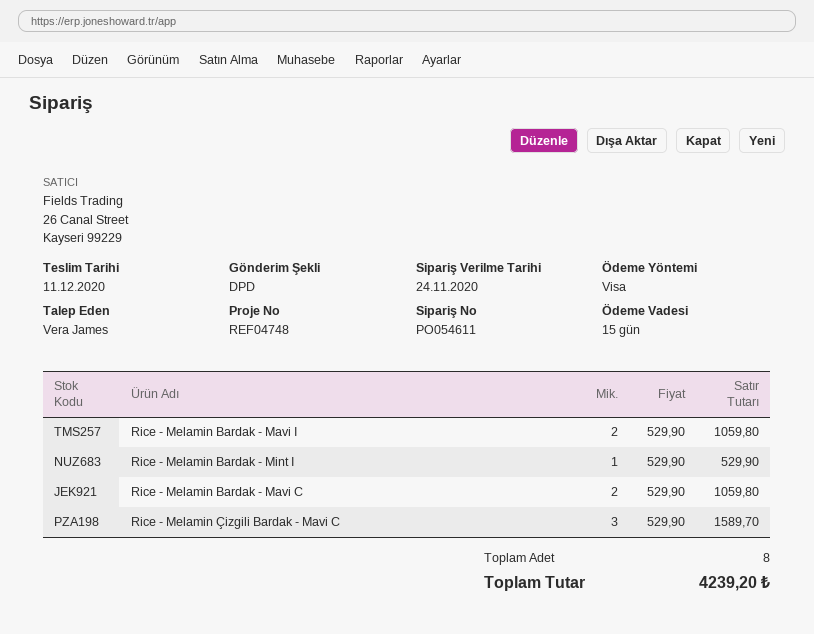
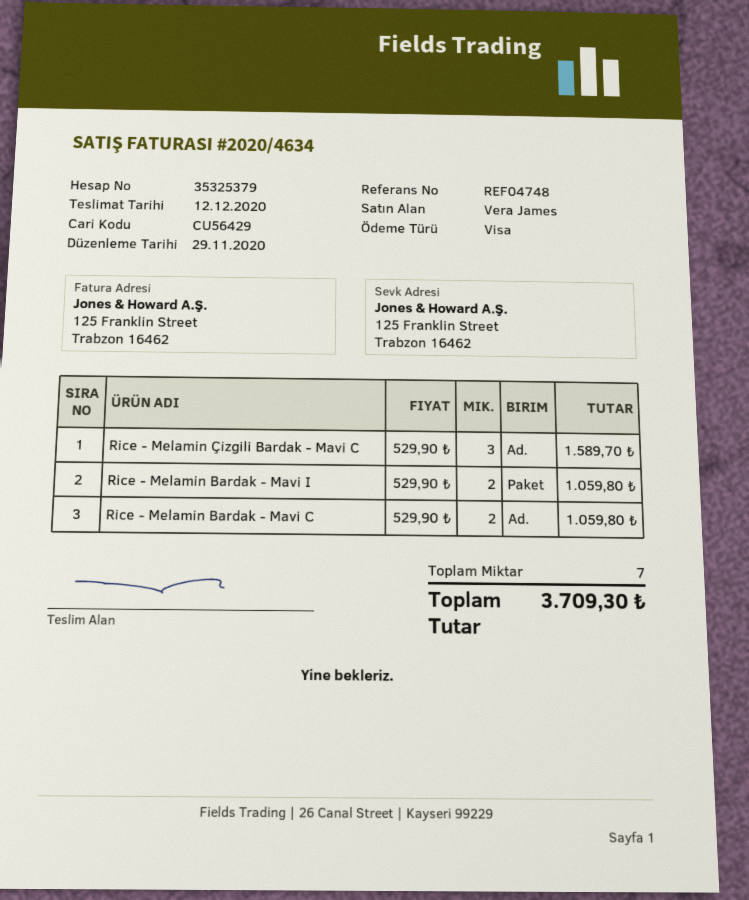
delivery date: 2020-12-11 -> 2020-12-12
Rice - Melamin Bardak - Mint I: 1 x 529.90 = 529.90 -> none
total quantity: 8 -> 7
total: 4239.20 -> 3709.30

